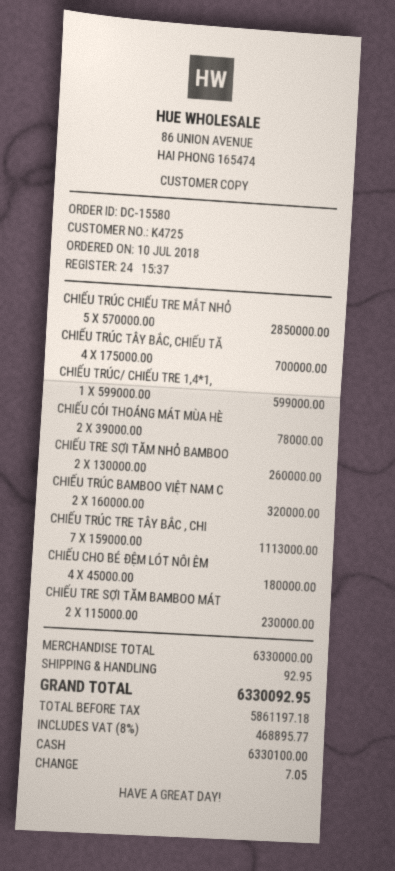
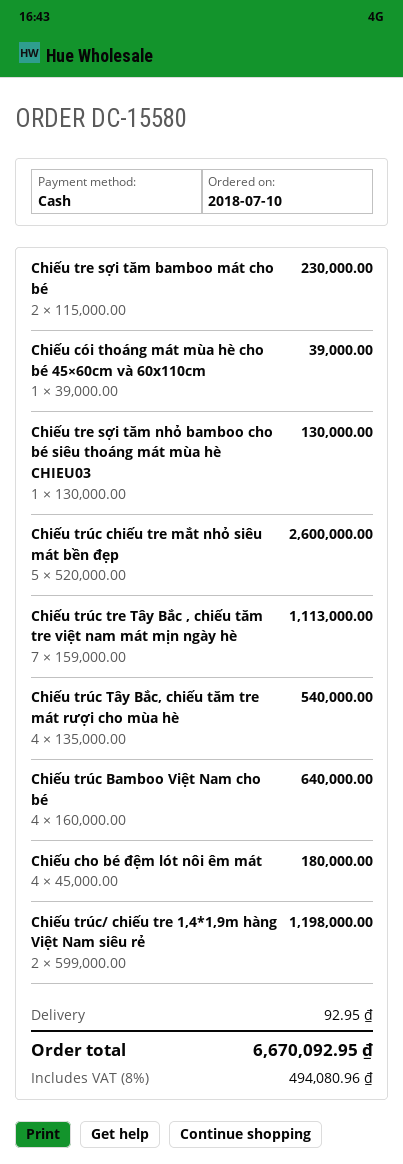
CHIẾU TRÚC CHIẾU TRE MẮT NHỎ: 5 x 570000.00 = 2850000.00 -> 5 x 520000.00 = 2600000.00
CHIẾU TRÚC TÂY BẮC, CHIẾU TĂ: 4 x 175000.00 = 700000.00 -> 4 x 135000.00 = 540000.00
CHIẾU TRÚC/ CHIẾU TRE 1,4*1,: 1 x 599000.00 = 599000.00 -> 2 x 599000.00 = 1198000.00
CHIẾU CÓI THOÁNG MÁT MÙA HÈ: 2 x 39000.00 = 78000.00 -> 1 x 39000.00 = 39000.00
CHIẾU TRE SỢI TĂM NHỎ BAMBOO: 2 x 130000.00 = 260000.00 -> 1 x 130000.00 = 130000.00
CHIẾU TRÚC BAMBOO VIỆT NAM C: 2 x 160000.00 = 320000.00 -> 4 x 160000.00 = 640000.00
tax: 8% = 468895.77 -> 8% = 494080.96
total: 6330092.95 -> 6670092.95

